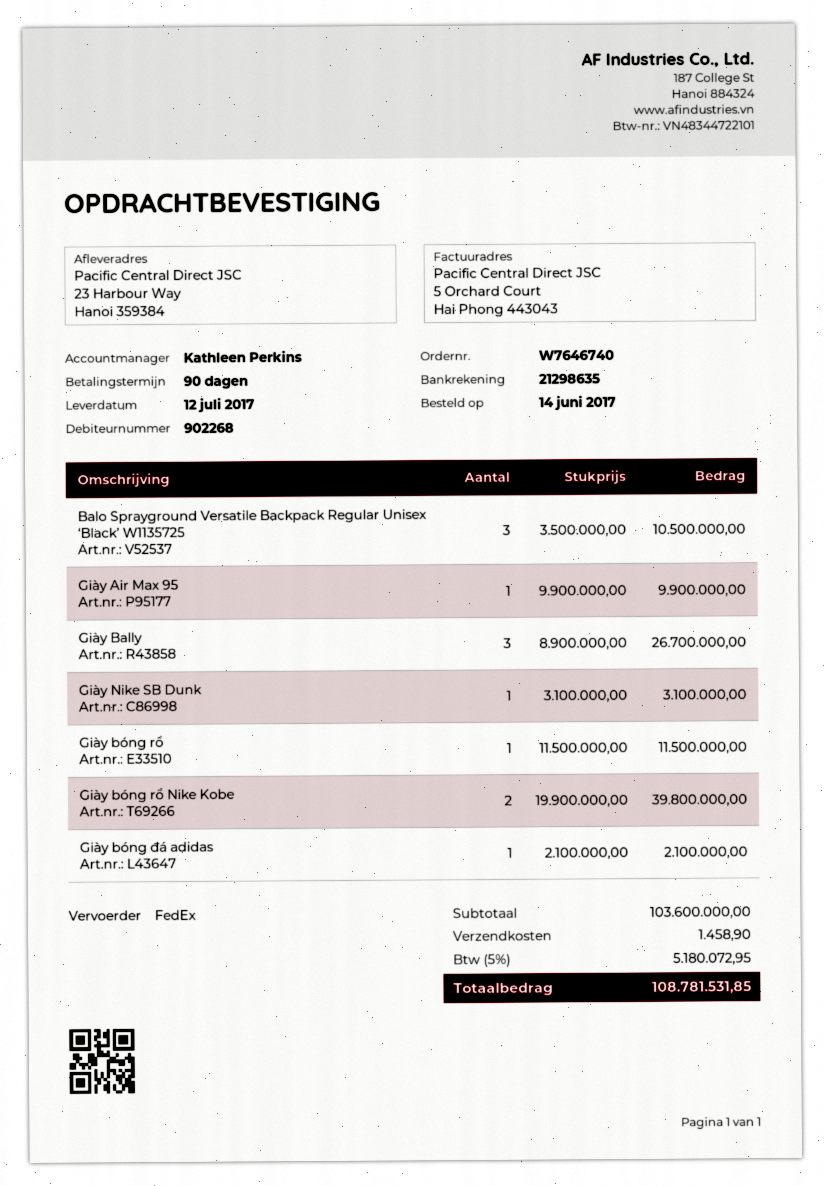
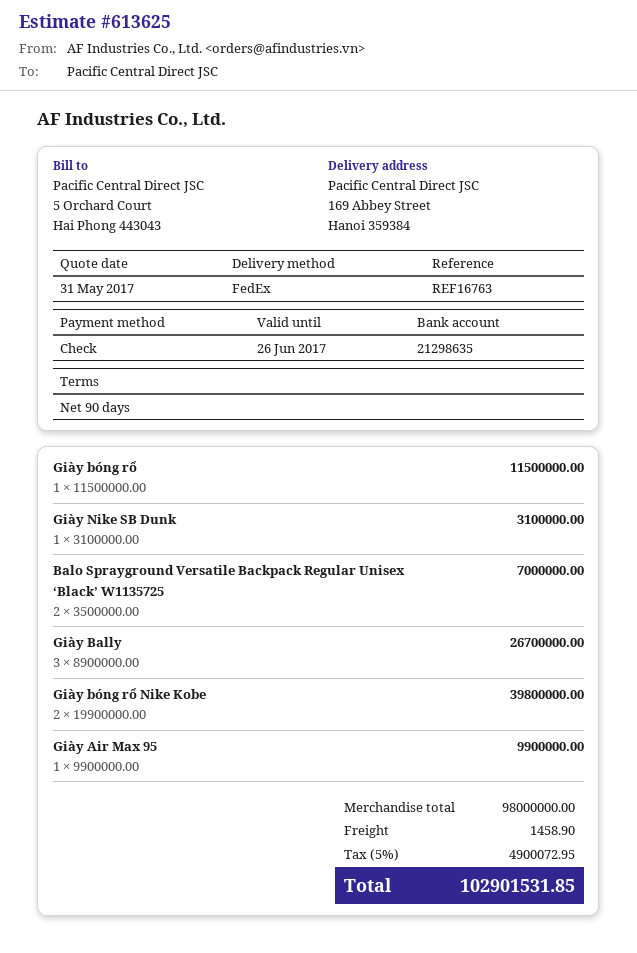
ship to: 23 Harbour Way, Hanoi 359384 -> 169 Abbey Street, Hanoi 359384
Balo Sprayground Versatile Backpack Regular Unisex ‘Black’ W1135725: 3 x 3500000.00 = 10500000.00 -> 2 x 3500000.00 = 7000000.00
Giày bóng đá adidas: 1 x 2100000.00 = 2100000.00 -> none
subtotal: 103600000.00 -> 98000000.00
tax: 5% = 5180072.95 -> 5% = 4900072.95
total: 108781531.85 -> 102901531.85

